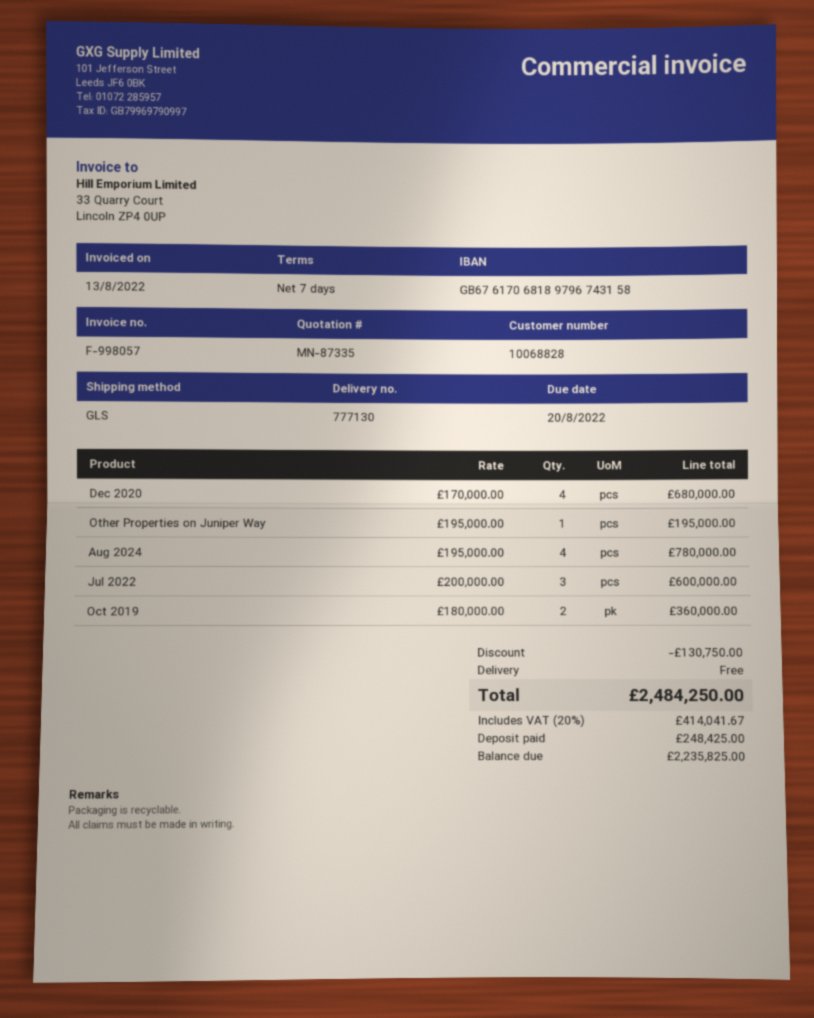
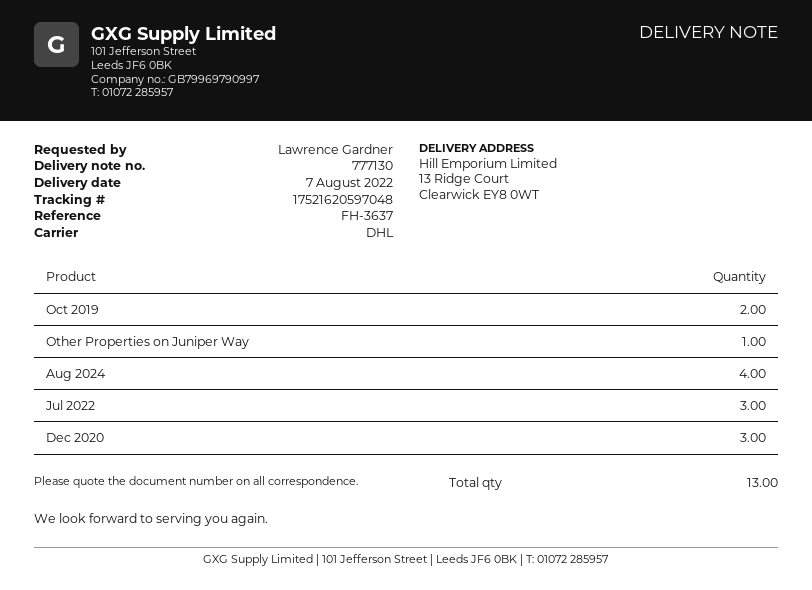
shipping method: GLS -> DHL
Dec 2020: 4 -> 3

